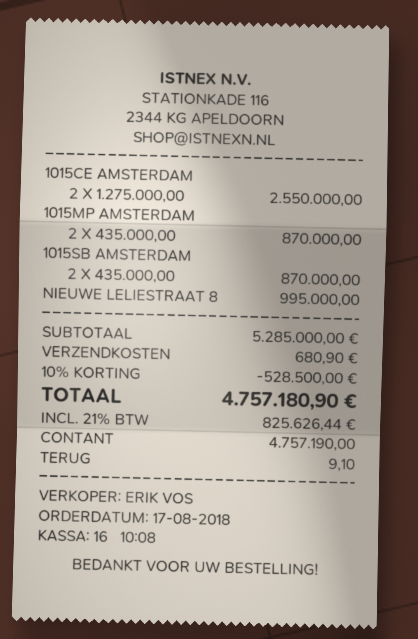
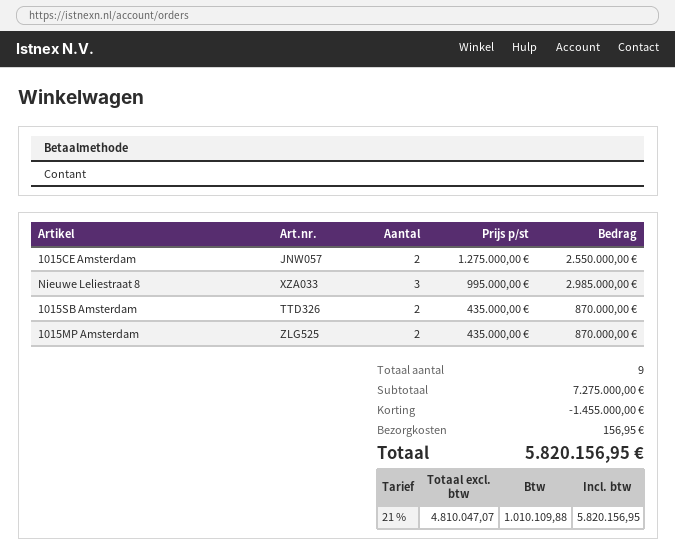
NIEUWE LELIESTRAAT 8: 1 x 995000.00 = 995000.00 -> 3 x 995000.00 = 2985000.00
subtotal: 5285000.00 -> 7275000.00
discount: 528500.00 -> 1455000.00
shipping: 680.90 -> 156.95
tax: 21% = 825626.44 -> 21% = 1010109.88
total: 4757180.90 -> 5820156.95

